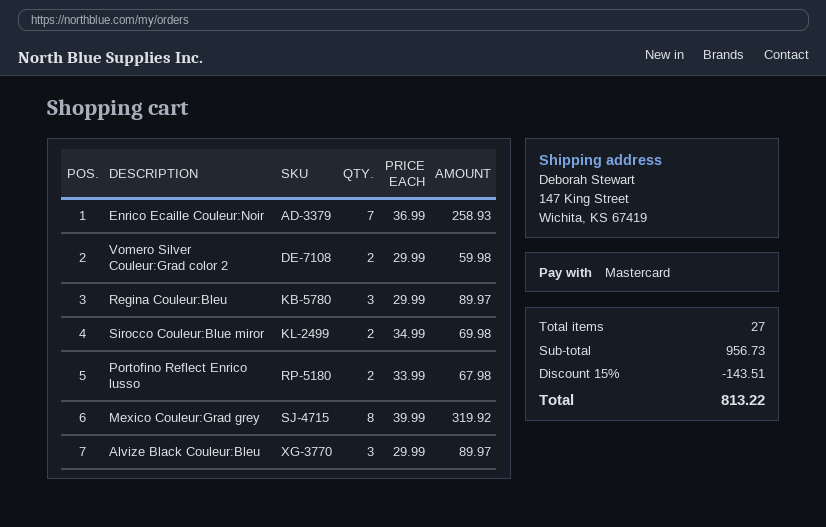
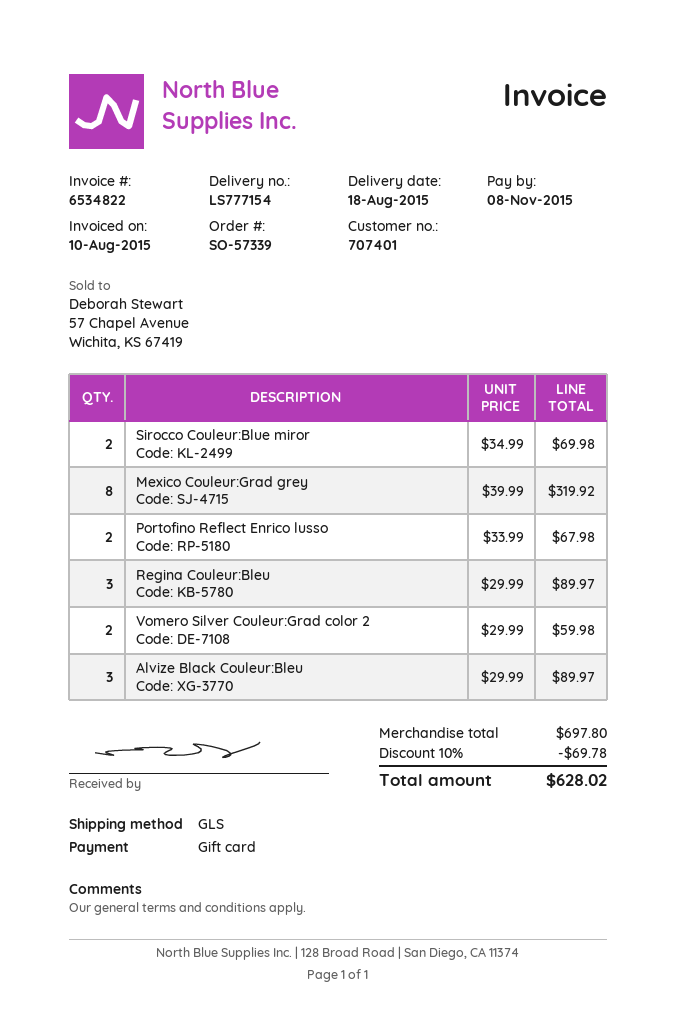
payment method: Mastercard -> gift card
Enrico Ecaille Couleur:Noir: 7 x 36.99 = 258.93 -> none
subtotal: 956.73 -> 697.80
discount: 15% = 143.51 -> 10% = 69.78
total: 813.22 -> 628.02

